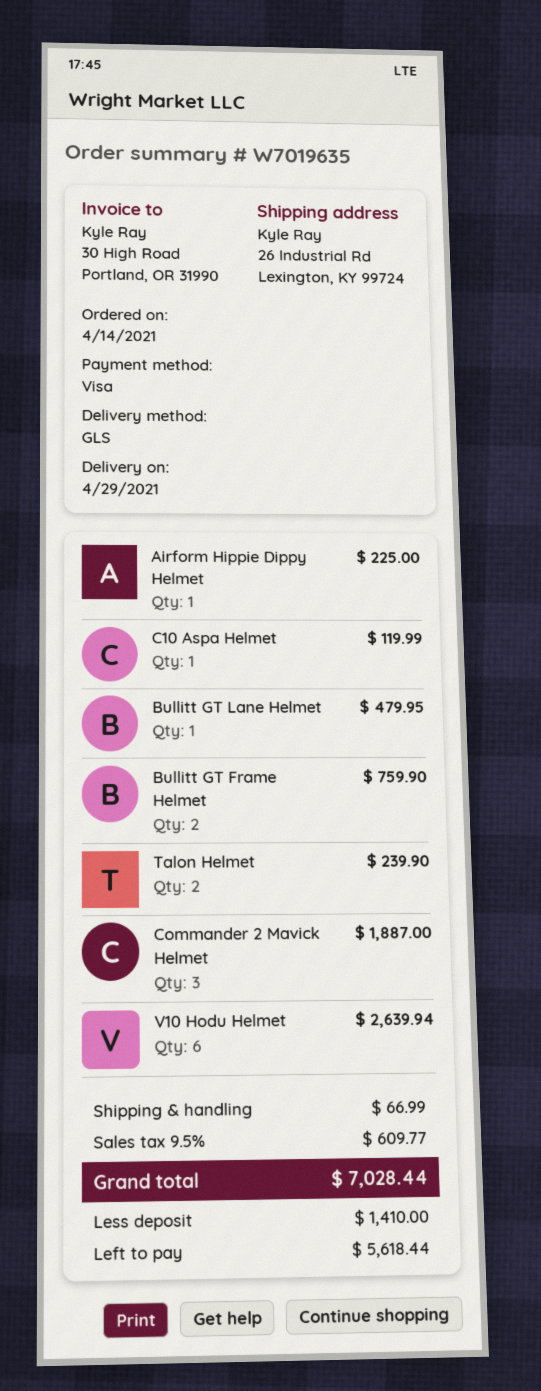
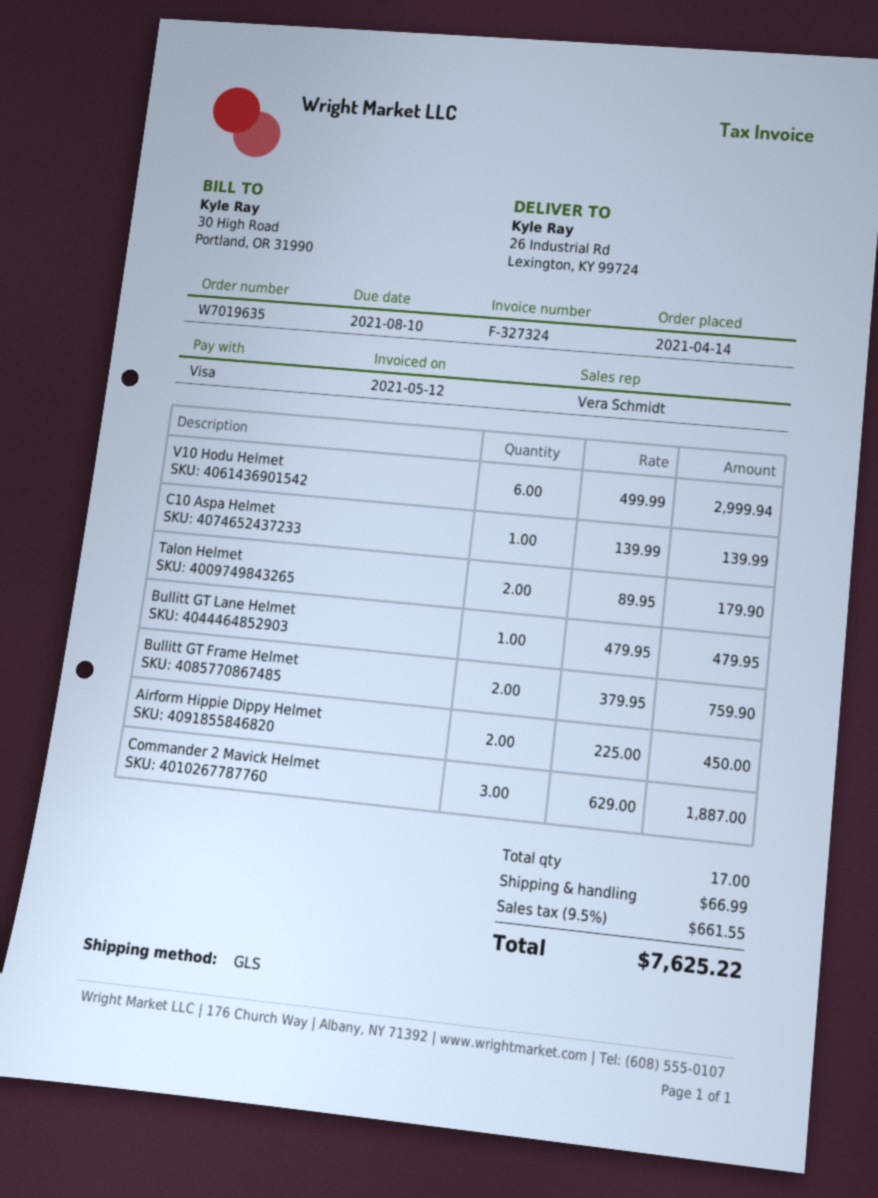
Airform Hippie Dippy Helmet: 1 for 225.00 -> 2 for 450.00
C10 Aspa Helmet: 1 for 119.99 -> 1 for 139.99
Talon Helmet: 2 for 239.90 -> 2 for 179.90
V10 Hodu Helmet: 6 for 2639.94 -> 6 for 2999.94
tax: 9.5% = 609.77 -> 9.5% = 661.55
total: 7028.44 -> 7625.22

